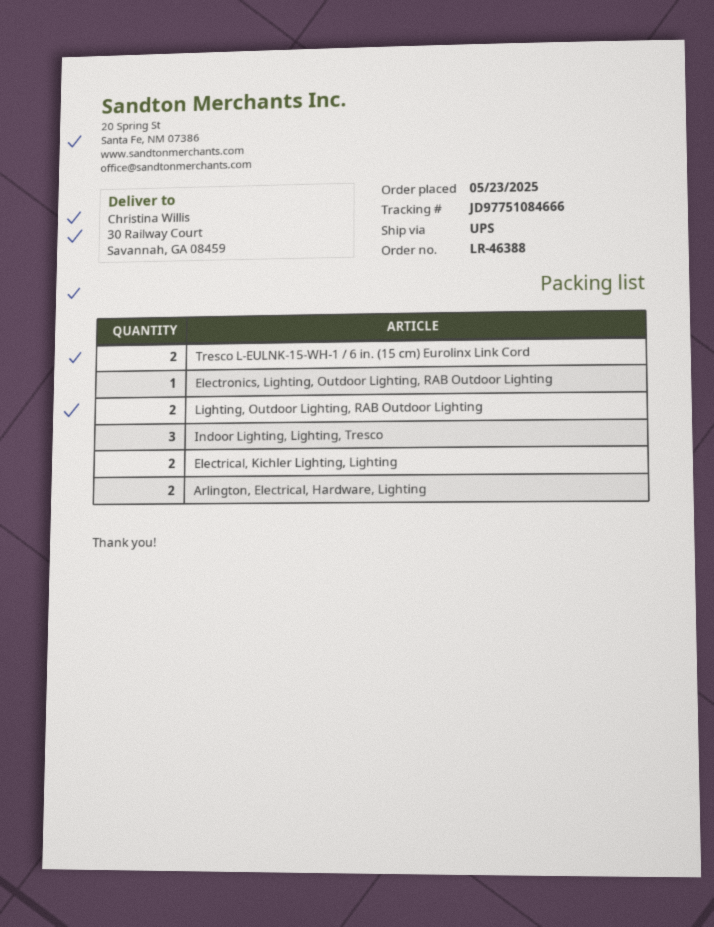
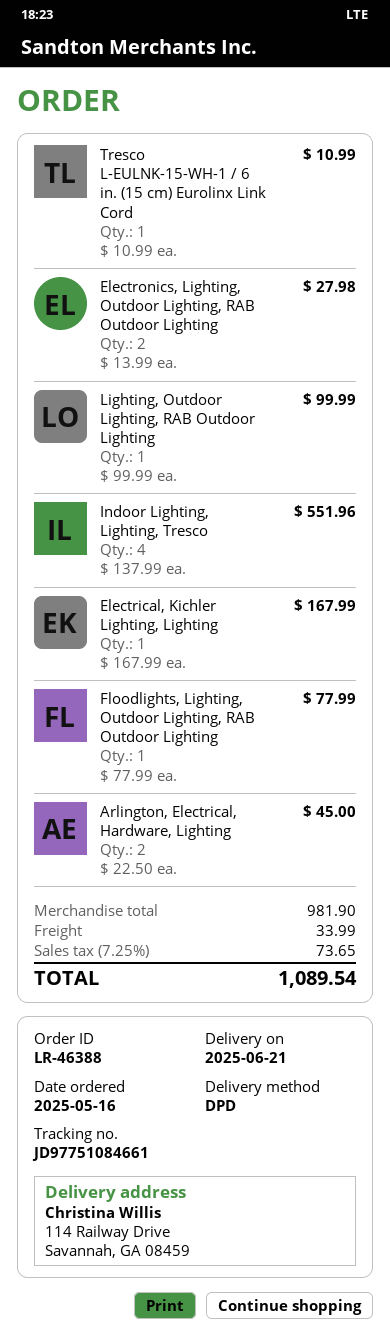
order date: 2025-05-23 -> 2025-05-16
shipping method: UPS -> DPD
tracking number: JD97751084666 -> JD97751084661
ship to: 30 Railway Court, Savannah, GA 08459 -> 114 Railway Drive, Savannah, GA 08459
Tresco L-EULNK-15-WH-1 / 6 in. (15 cm) Eurolinx Link Cord: 2 -> 1
Electronics, Lighting, Outdoor Lighting, RAB Outdoor Lighting: 1 -> 2
Lighting, Outdoor Lighting, RAB Outdoor Lighting: 2 -> 1
Indoor Lighting, Lighting, Tresco: 3 -> 4
Electrical, Kichler Lighting, Lighting: 2 -> 1
Floodlights, Lighting, Outdoor Lighting, RAB Outdoor Lighting: none -> 1

